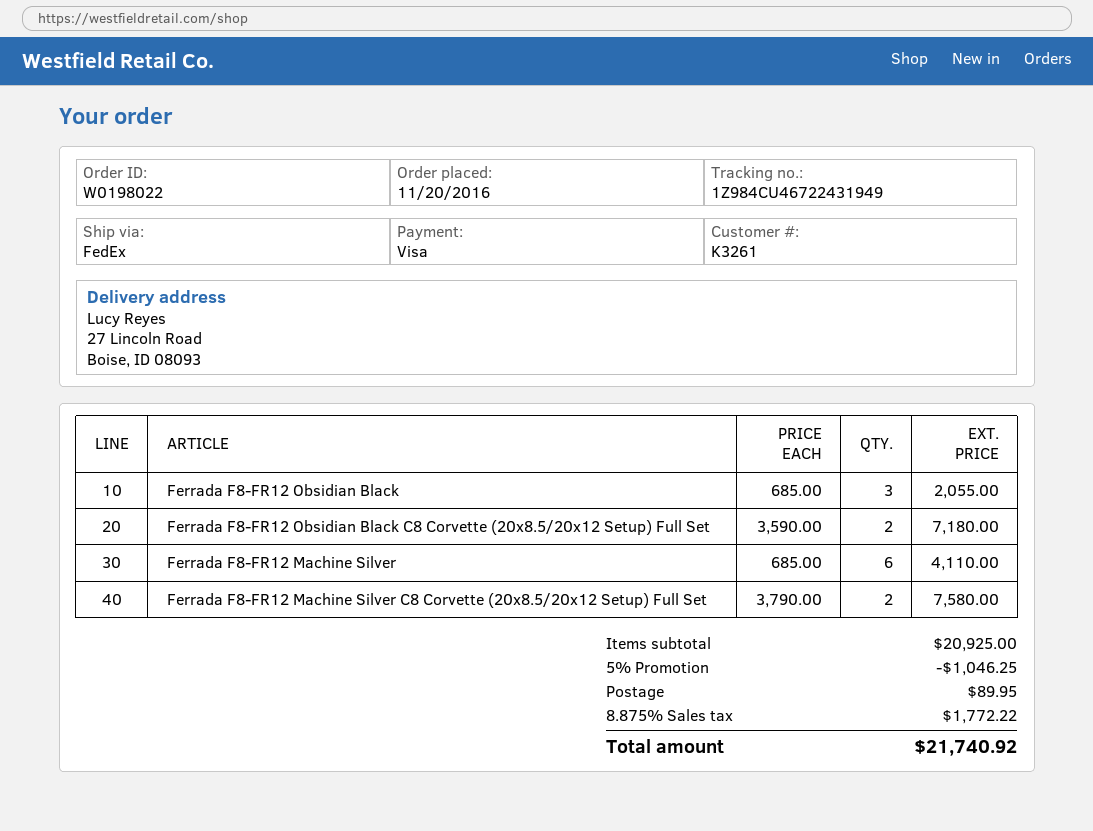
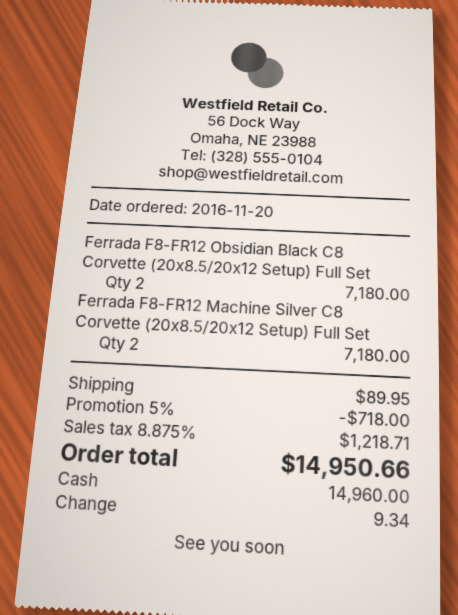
payment method: Visa -> cash
Ferrada F8-FR12 Obsidian Black: 3 for 2055.00 -> none
Ferrada F8-FR12 Machine Silver: 6 for 4110.00 -> none
Ferrada F8-FR12 Machine Silver C8 Corvette (20x8.5/20x12 Setup) Full Set: 2 for 7580.00 -> 2 for 7180.00
discount: 5% = 1046.25 -> 5% = 718.00
tax: 8.875% = 1772.22 -> 8.875% = 1218.71
total: 21740.92 -> 14950.66

